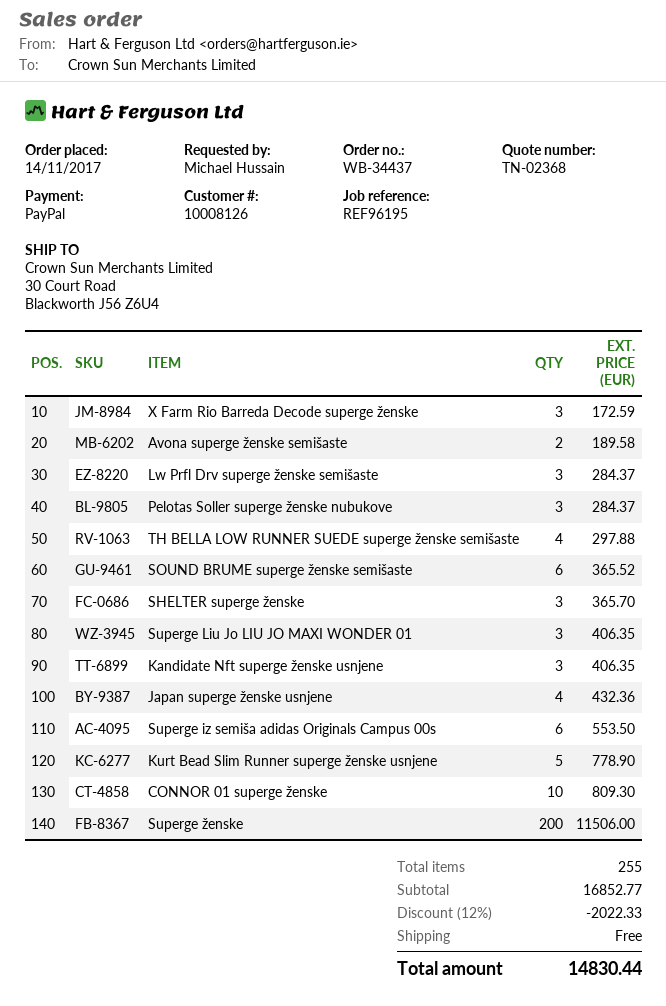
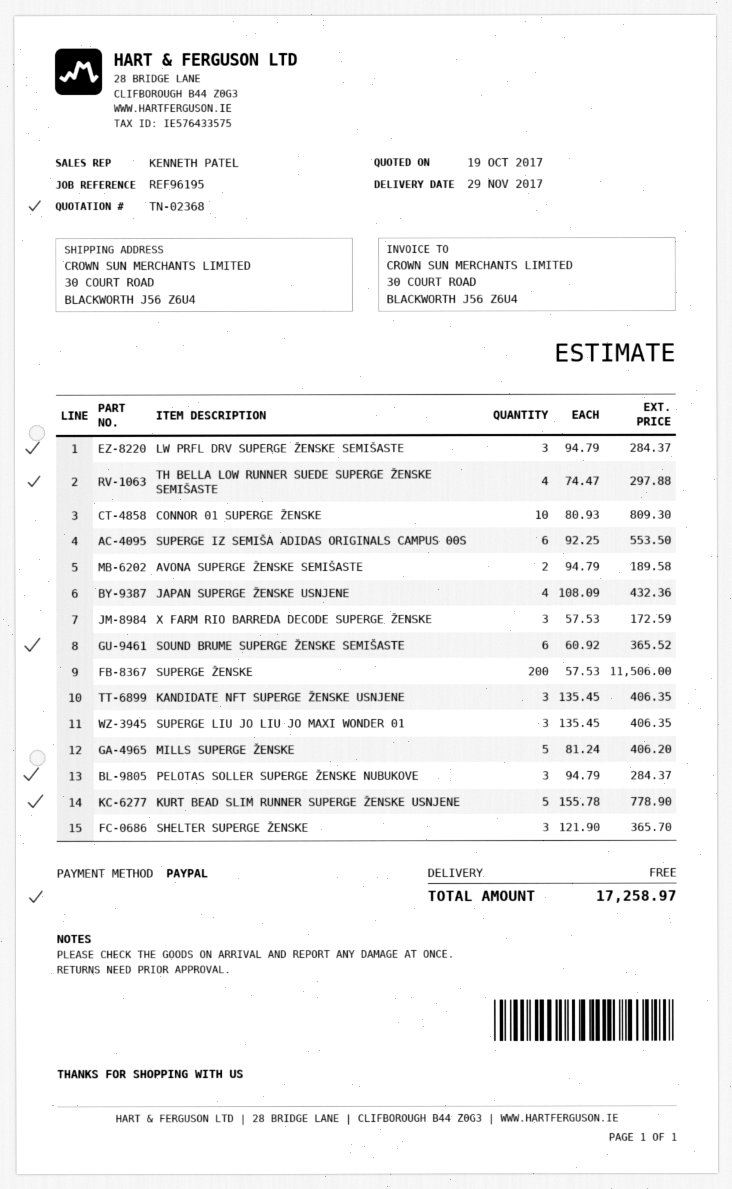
MILLS SUPERGE ŽENSKE: none -> 5 for 406.20
discount: 12% = 2022.33 -> none
total: 14830.44 -> 17258.97

